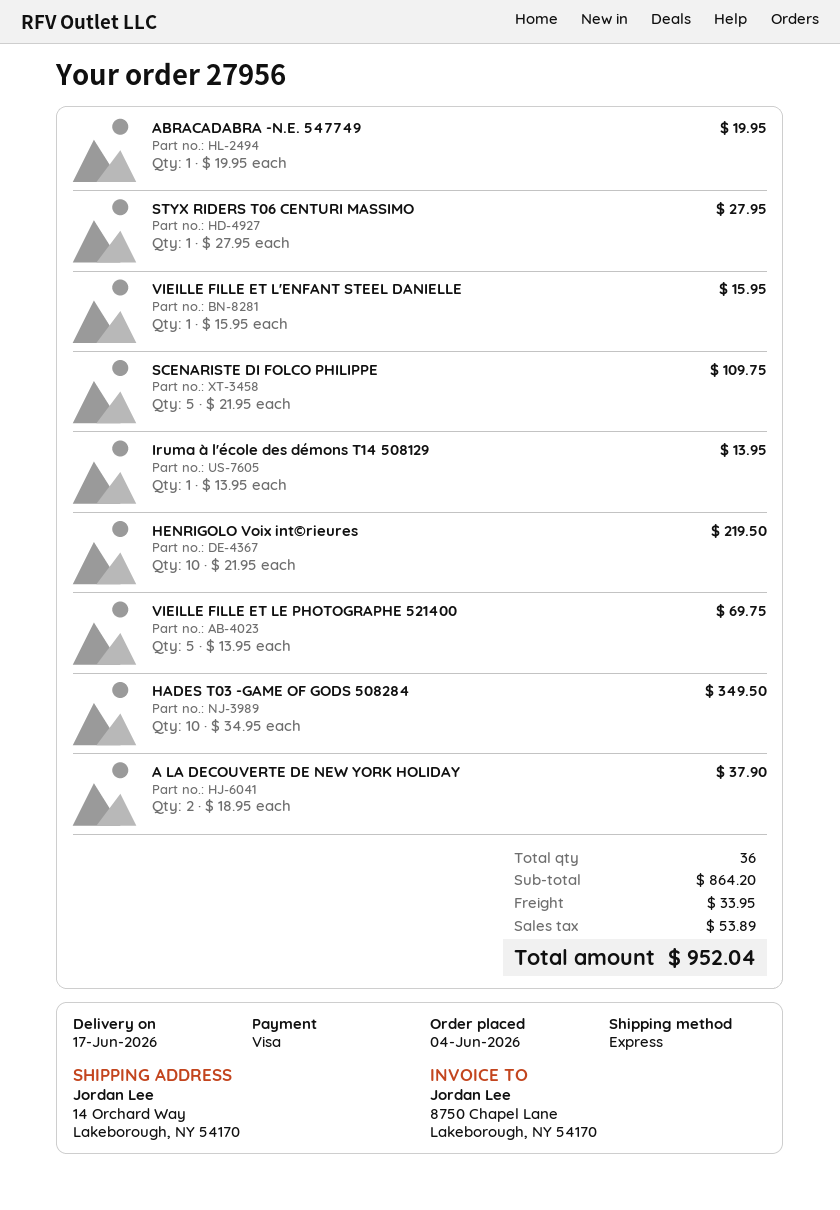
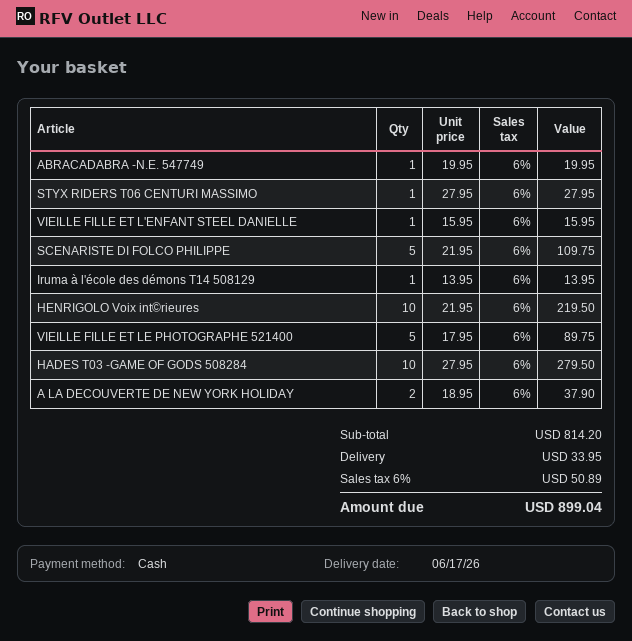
payment method: Visa -> cash
VIEILLE FILLE ET LE PHOTOGRAPHE 521400: 5 x 13.95 = 69.75 -> 5 x 17.95 = 89.75
HADES T03 -GAME OF GODS 508284: 10 x 34.95 = 349.50 -> 10 x 27.95 = 279.50
subtotal: 864.20 -> 814.20
tax: 53.89 -> 50.89
total: 952.04 -> 899.04

